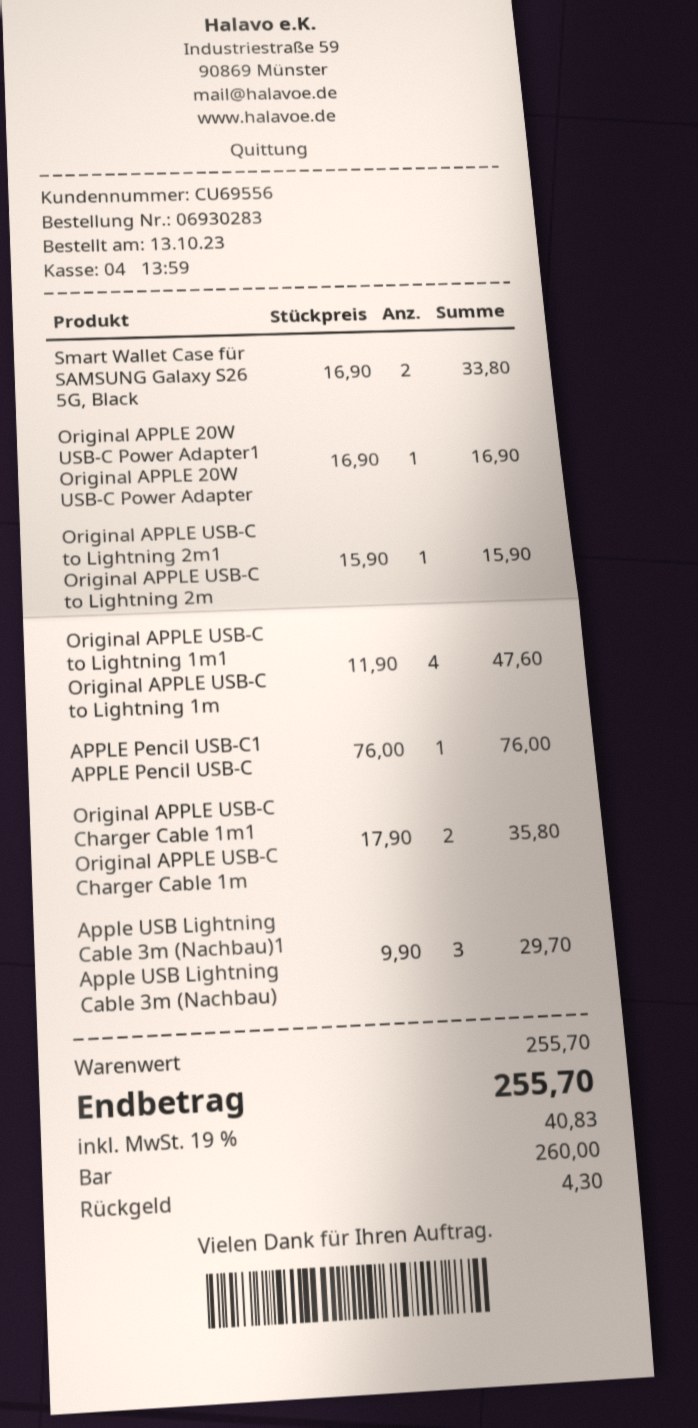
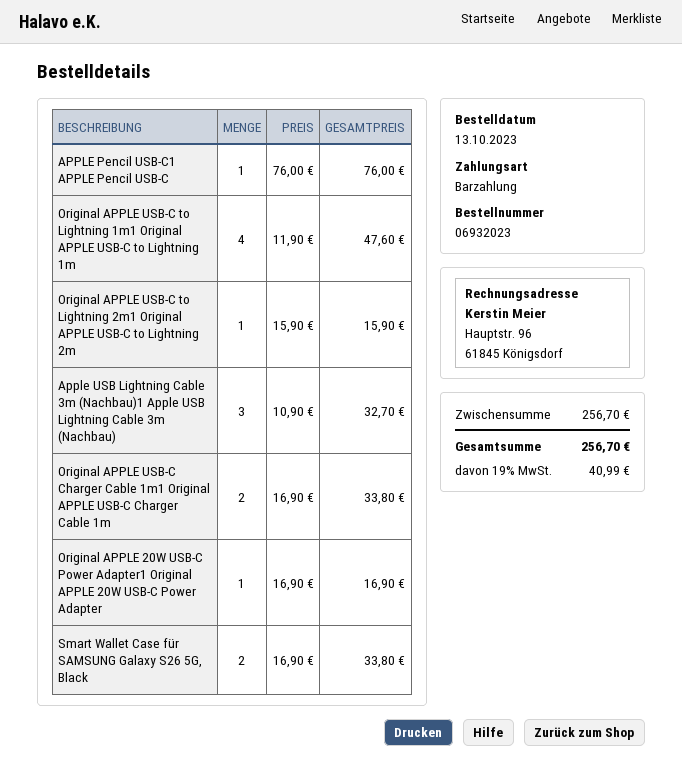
order number: 06930283 -> 06932023
Original APPLE USB-C Charger Cable 1m1 Original APPLE USB-C Charger Cable 1m: 2 x 17.90 = 35.80 -> 2 x 16.90 = 33.80
Apple USB Lightning Cable 3m (Nachbau)1 Apple USB Lightning Cable 3m (Nachbau): 3 x 9.90 = 29.70 -> 3 x 10.90 = 32.70
subtotal: 255.70 -> 256.70
tax: 19% = 40.83 -> 19% = 40.99
total: 255.70 -> 256.70

